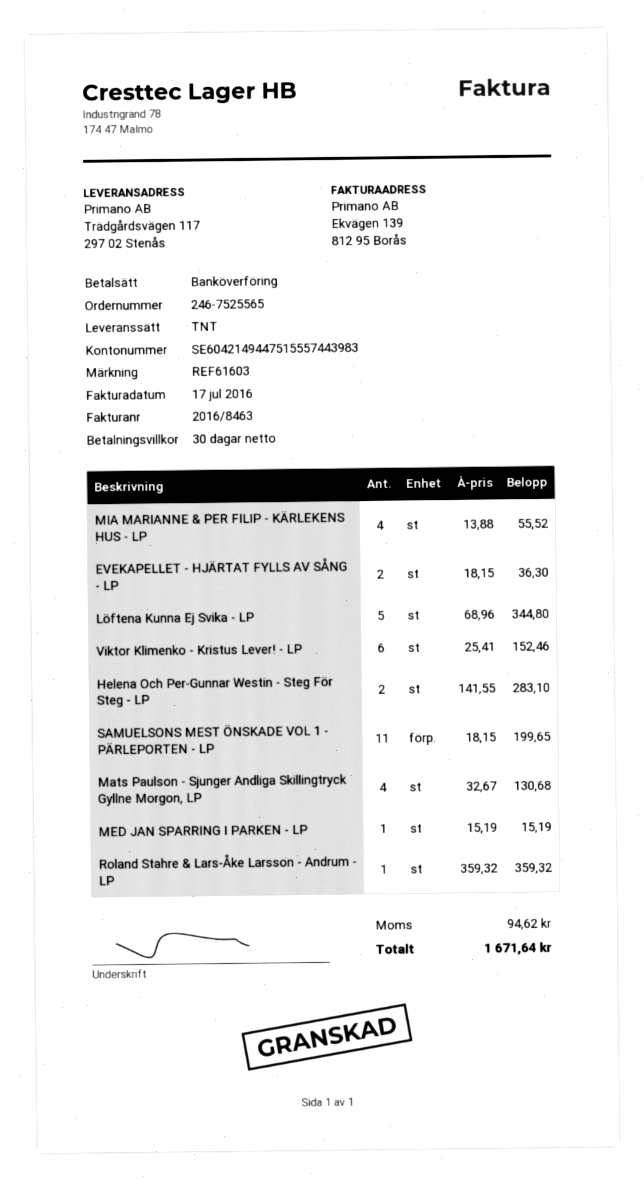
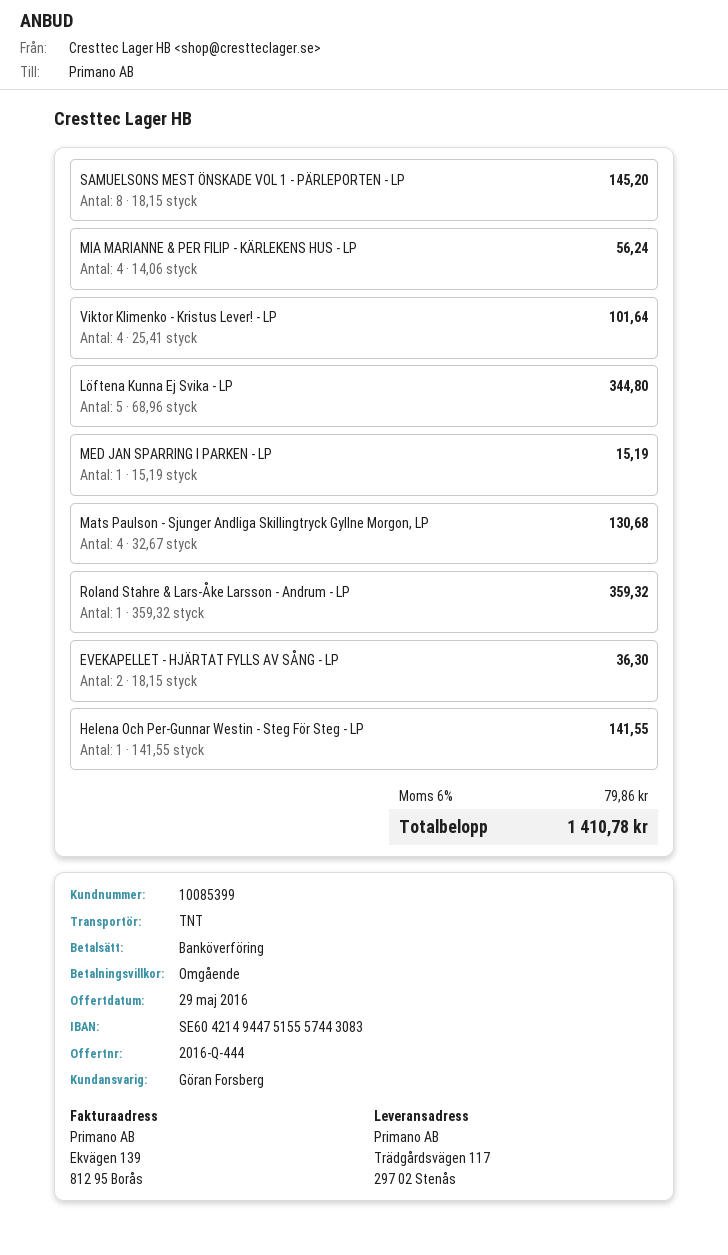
payment terms: 30 days -> on receipt
bank account: SE6042149447515557443983 -> SE6042149447515557443083
MIA MARIANNE & PER FILIP - KÄRLEKENS HUS - LP: 4 x 13.88 = 55.52 -> 4 x 14.06 = 56.24
Viktor Klimenko - Kristus Lever! - LP: 6 x 25.41 = 152.46 -> 4 x 25.41 = 101.64
Helena Och Per-Gunnar Westin - Steg För Steg - LP: 2 x 141.55 = 283.10 -> 1 x 141.55 = 141.55
SAMUELSONS MEST ÖNSKADE VOL 1 - PÄRLEPORTEN - LP: 11 x 18.15 = 199.65 -> 8 x 18.15 = 145.20
tax: 94.62 -> 79.86
total: 1671.64 -> 1410.78

